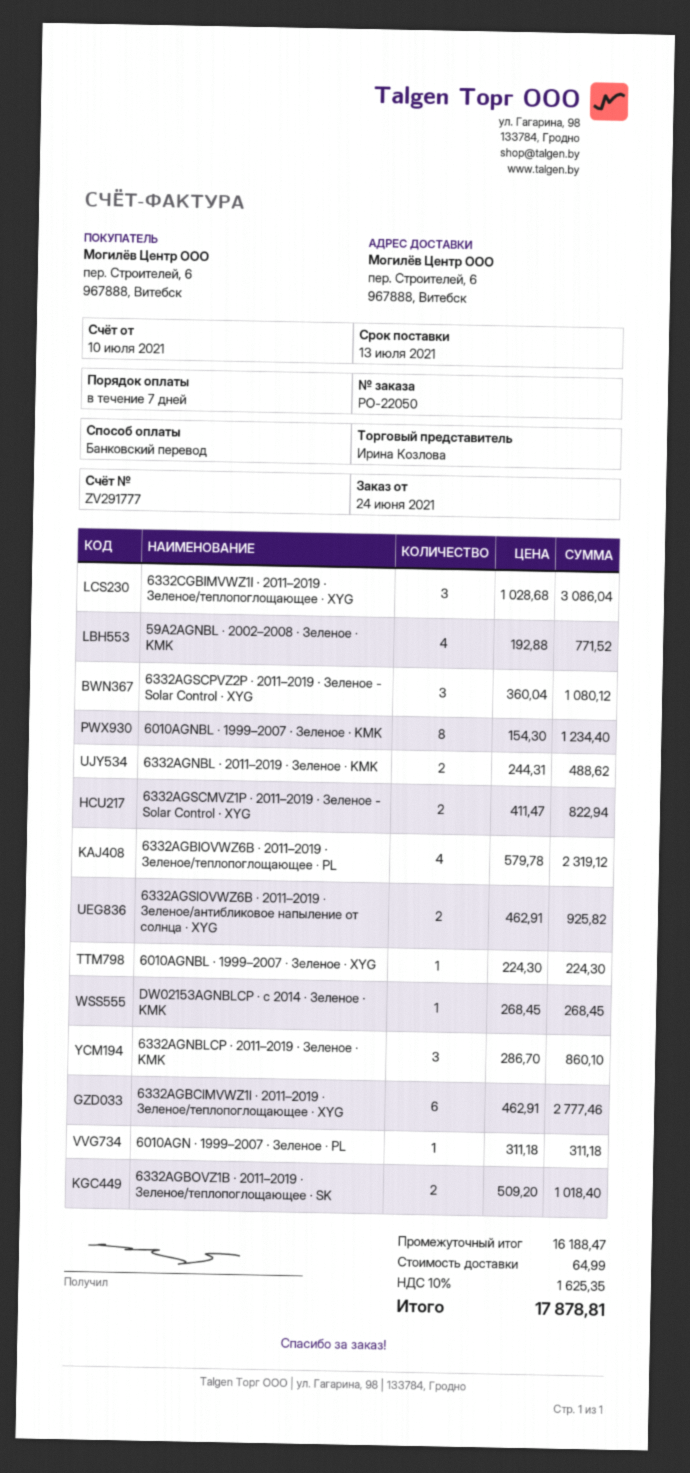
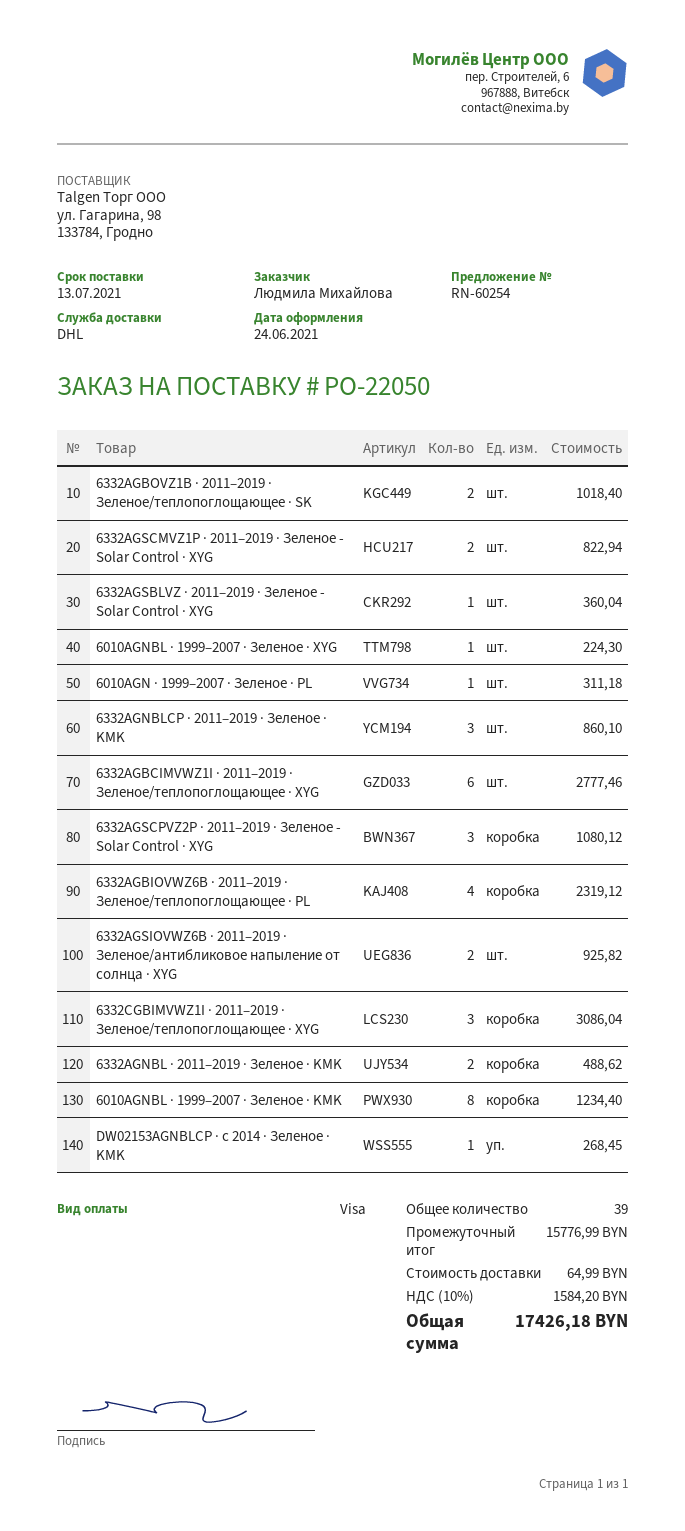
payment method: bank transfer -> Visa
59A2AGNBL · 2002–2008 · Зеленое · KMK: 4 for 771.52 -> none
6332AGSBLVZ · 2011–2019 · Зеленое - Solar Control · XYG: none -> 1 for 360.04
subtotal: 16188.47 -> 15776.99
tax: 10% = 1625.35 -> 10% = 1584.20
total: 17878.81 -> 17426.18

